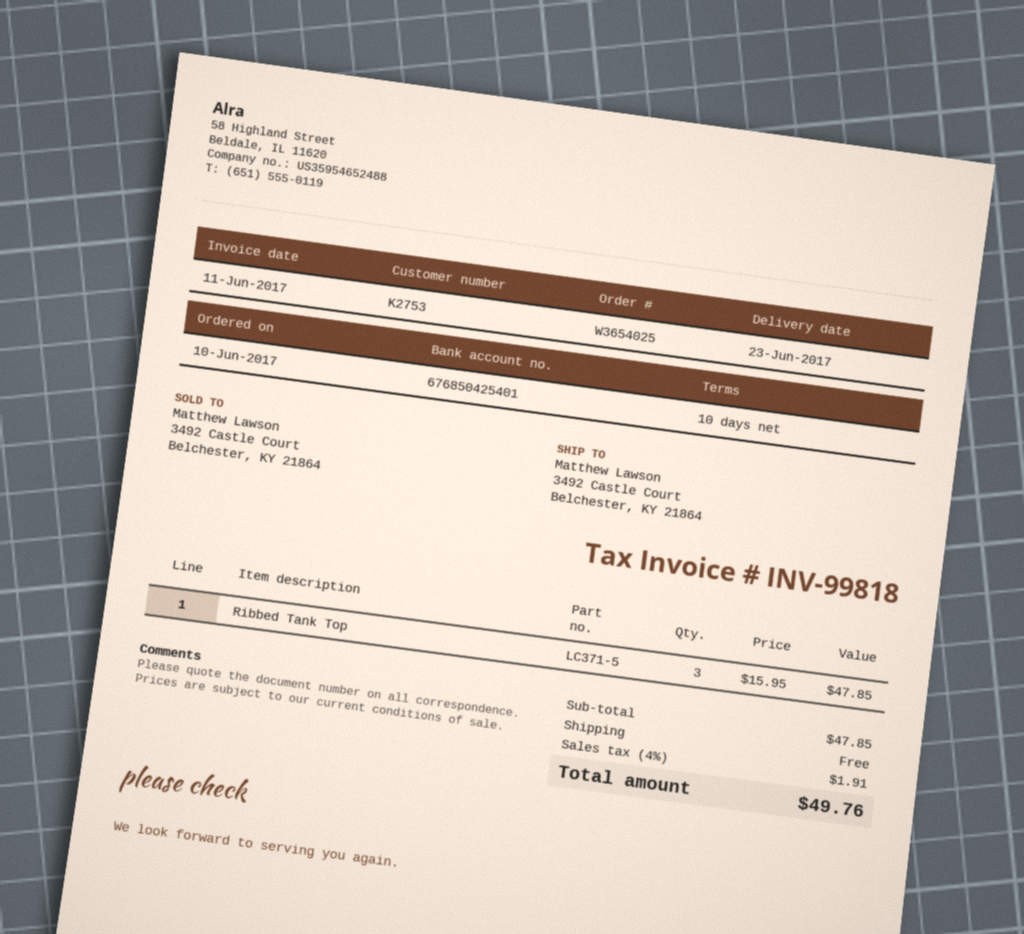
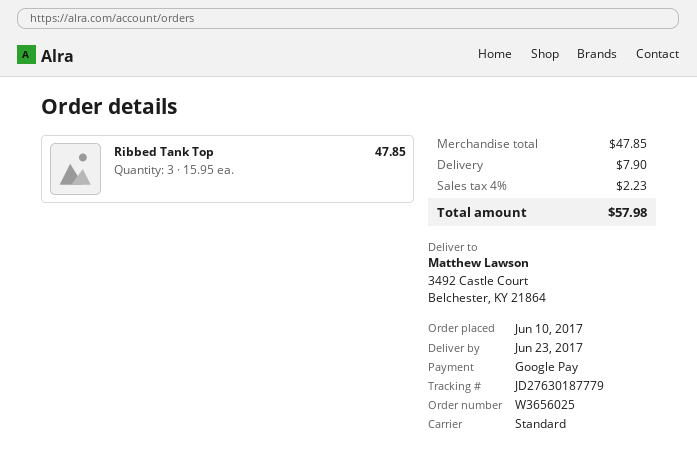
order number: W3654025 -> W3656025
shipping: 0.00 -> 7.90
tax: 4% = 1.91 -> 4% = 2.23
total: 49.76 -> 57.98

